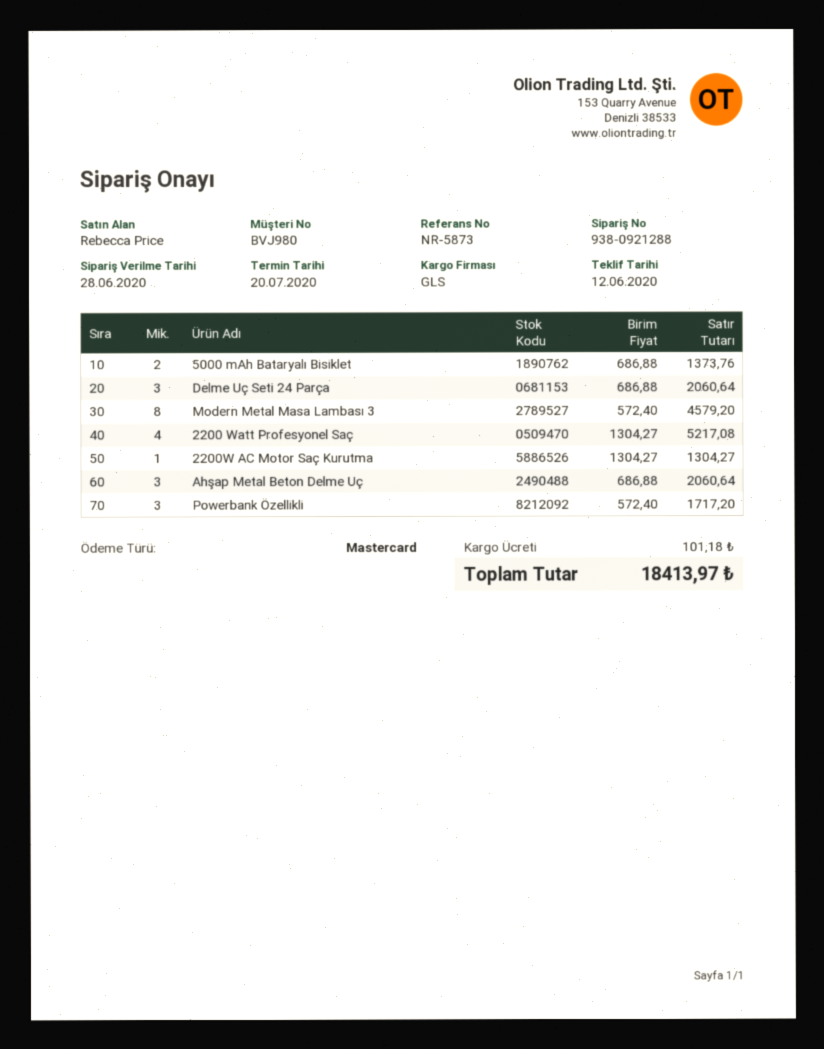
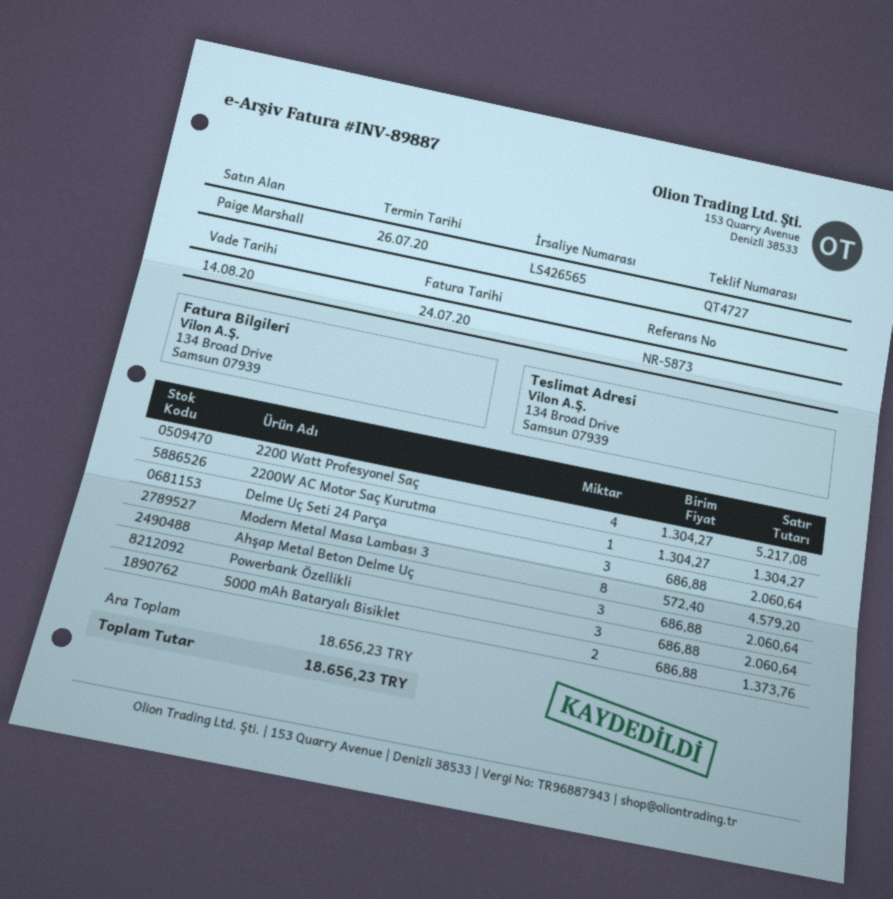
delivery date: 2020-07-20 -> 2020-07-26
ordered by: Rebecca Price -> Paige Marshall
Powerbank Özellikli: 3 x 572.40 = 1717.20 -> 3 x 686.88 = 2060.64
shipping: 101.18 -> none
total: 18413.97 -> 18656.23

